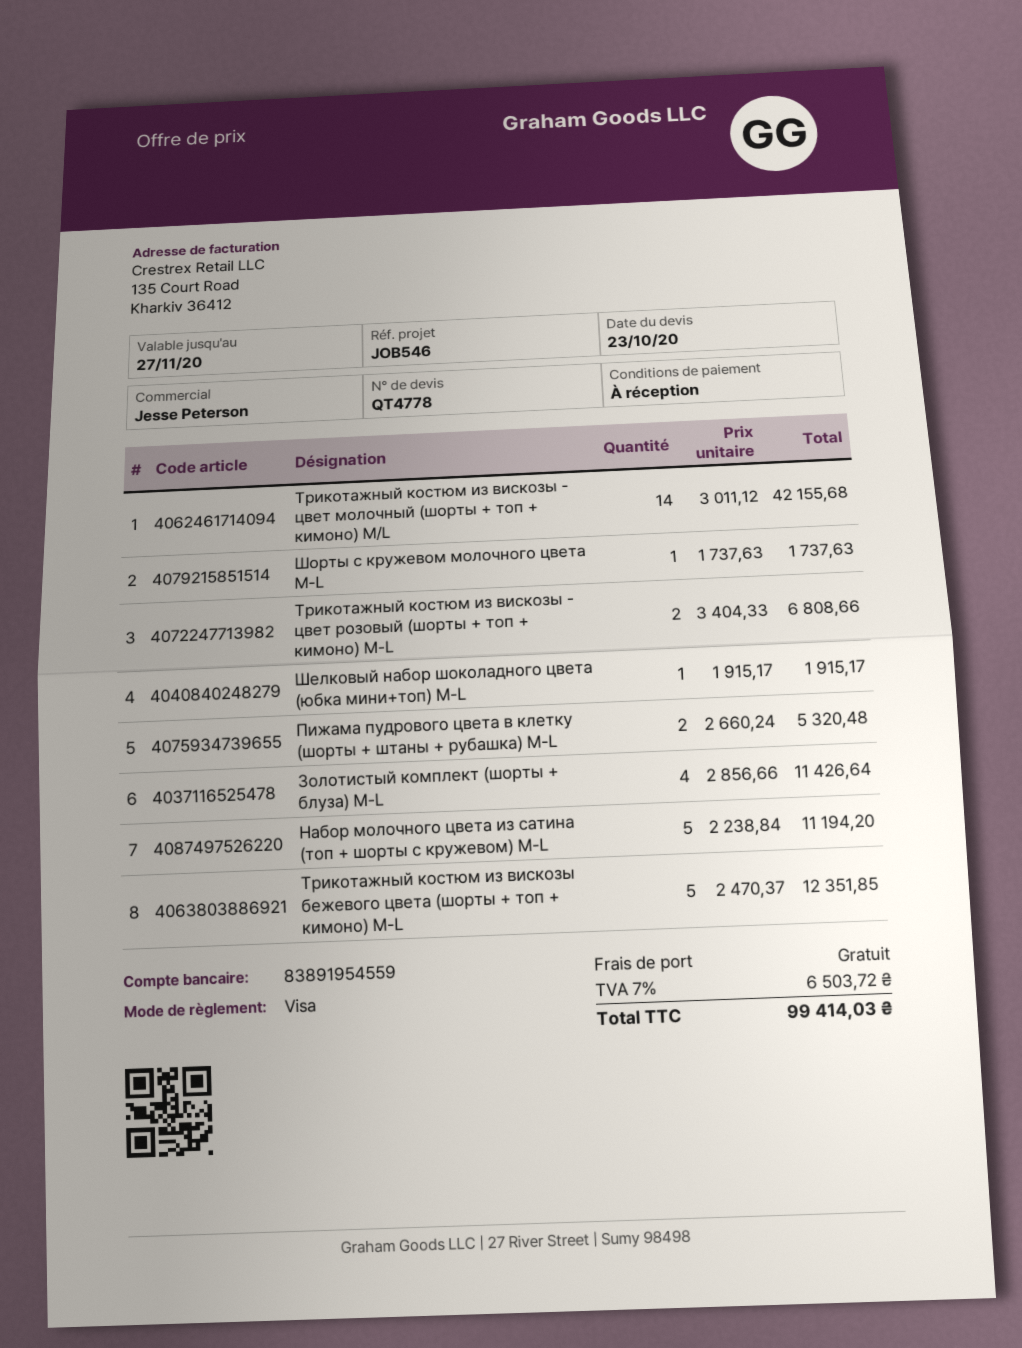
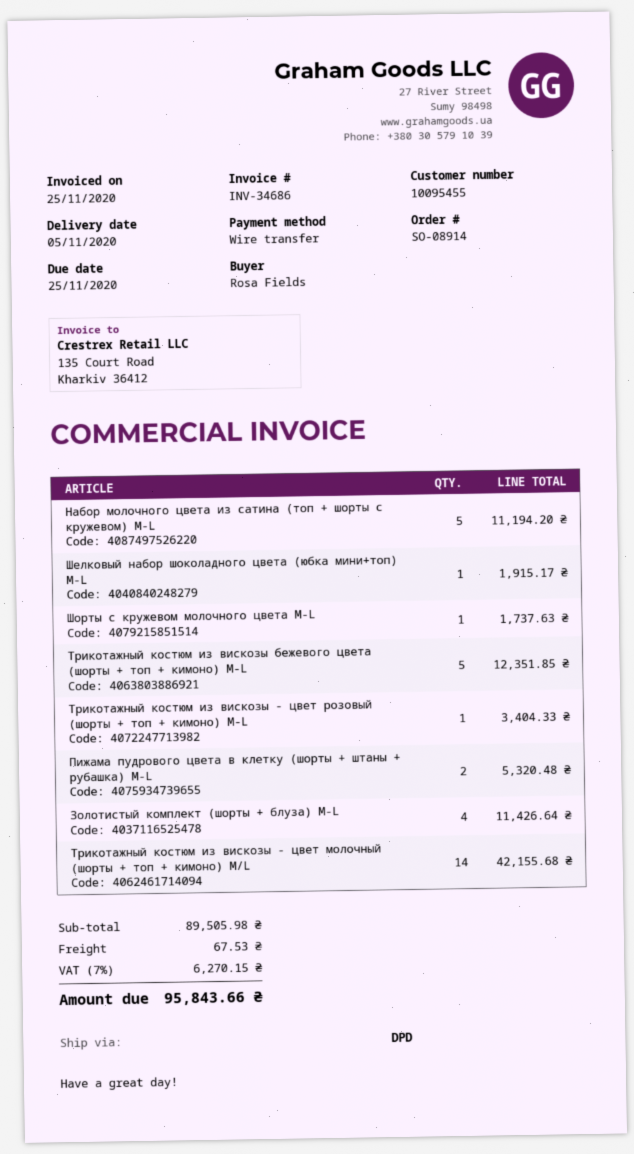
payment method: Visa -> bank transfer
Трикотажный костюм из вискозы - цвет розовый (шорты + топ + кимоно) M-L: 2 for 6808.66 -> 1 for 3404.33
shipping: 0.00 -> 67.53
tax: 7% = 6503.72 -> 7% = 6270.15
total: 99414.03 -> 95843.66

